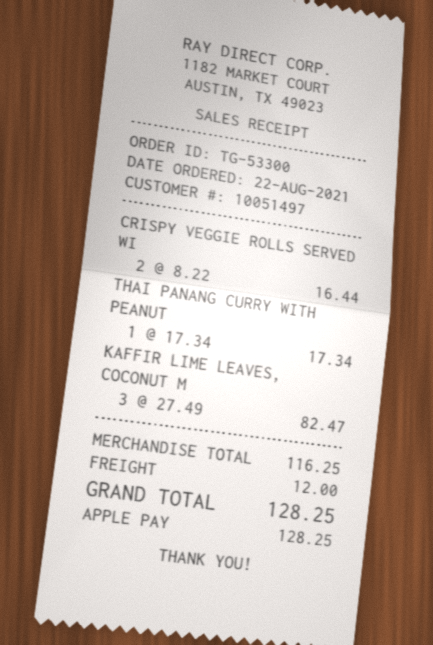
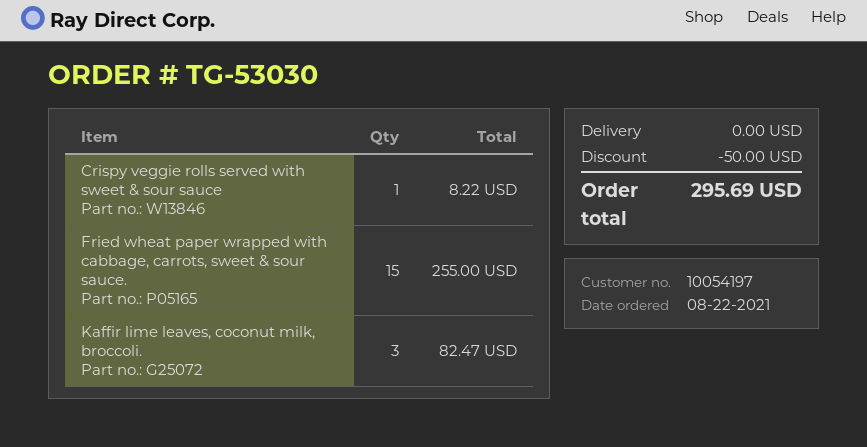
order number: TG-53300 -> TG-53030
customer number: 10051497 -> 10054197
CRISPY VEGGIE ROLLS SERVED WI: 2 for 16.44 -> 1 for 8.22
THAI PANANG CURRY WITH PEANUT: 1 for 17.34 -> none
Fried wheat paper wrapped with cabbage, carrots, sweet & sour sauce.: none -> 15 for 255.00
discount: none -> 50.00
shipping: 12.00 -> 0.00
total: 128.25 -> 295.69

